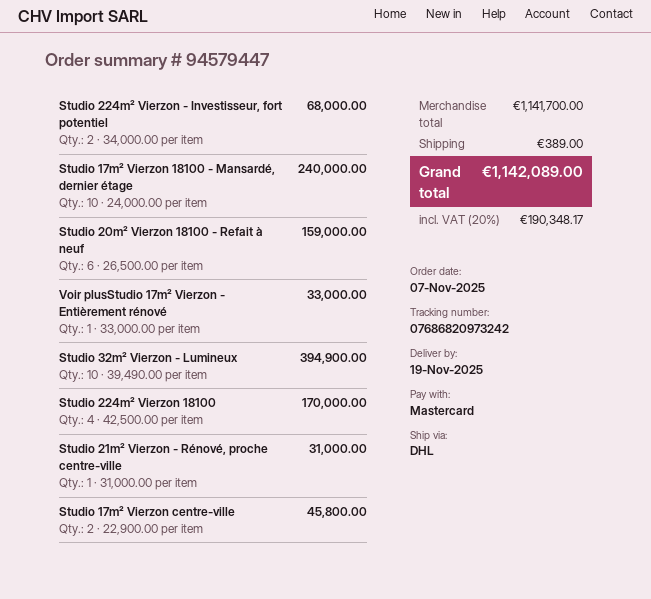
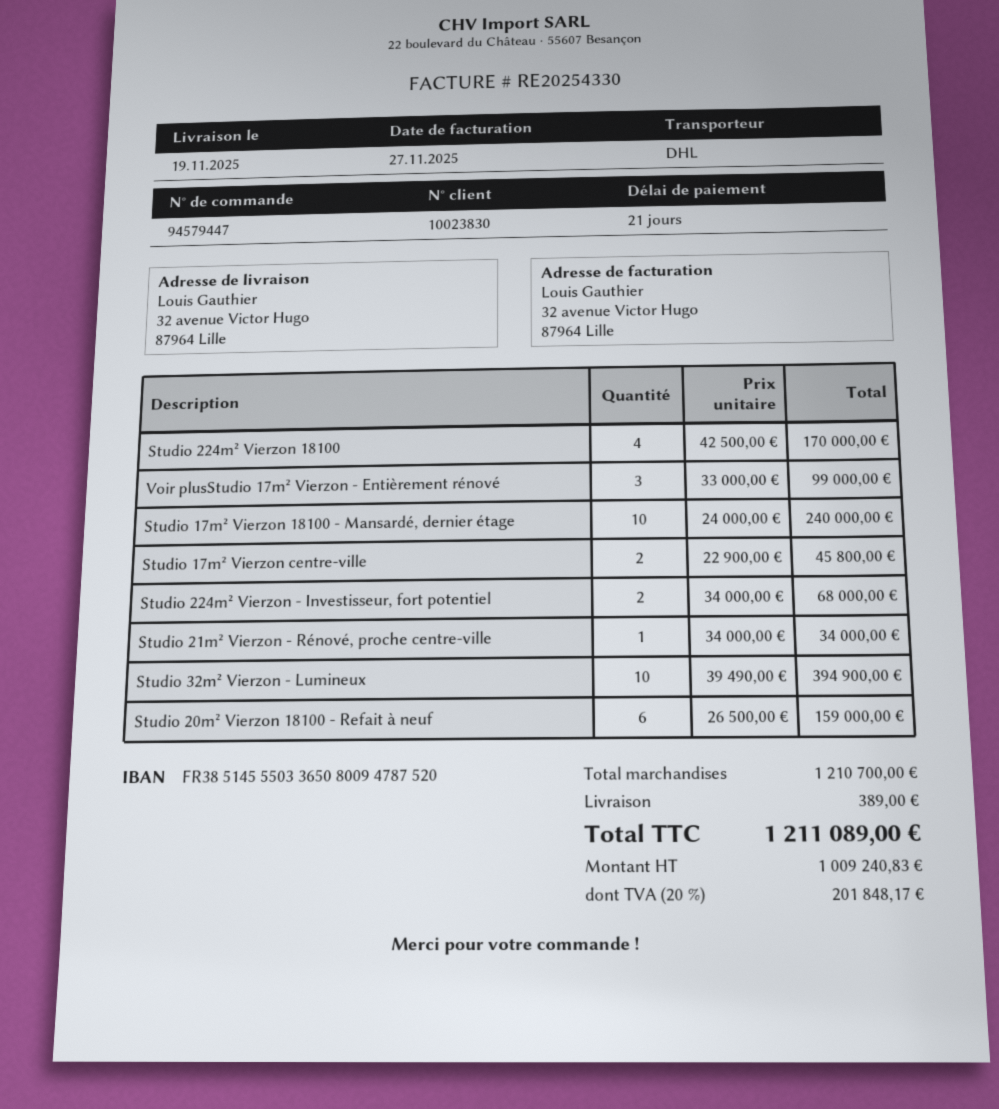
Voir plusStudio 17m² Vierzon - Entièrement rénové: 1 x 33000.00 = 33000.00 -> 3 x 33000.00 = 99000.00
Studio 21m² Vierzon - Rénové, proche centre-ville: 1 x 31000.00 = 31000.00 -> 1 x 34000.00 = 34000.00
subtotal: 1141700.00 -> 1210700.00
tax: 20% = 190348.17 -> 20% = 201848.17
total: 1142089.00 -> 1211089.00

